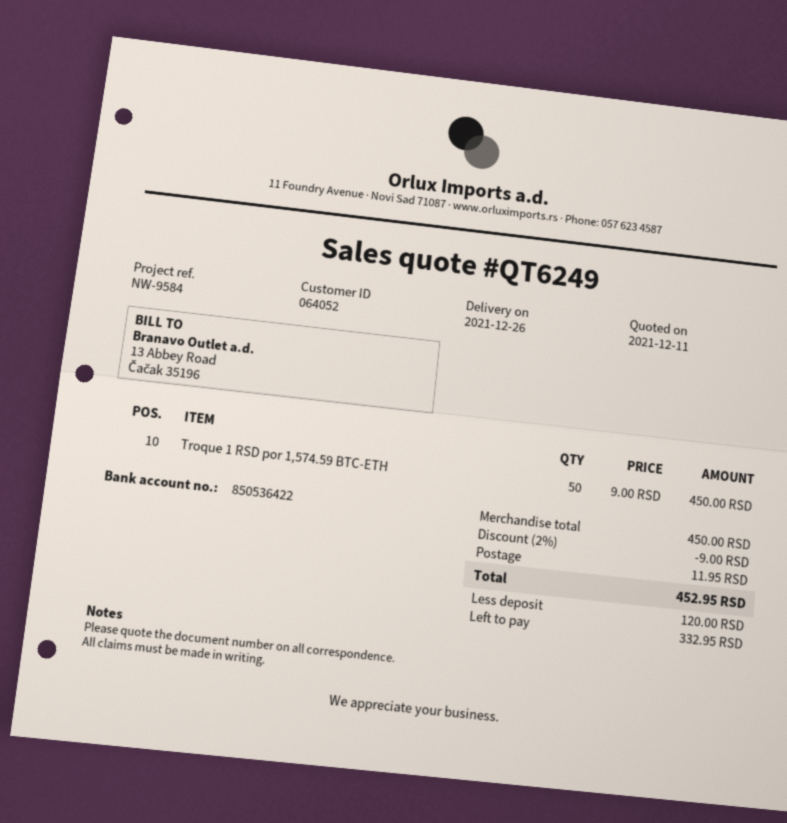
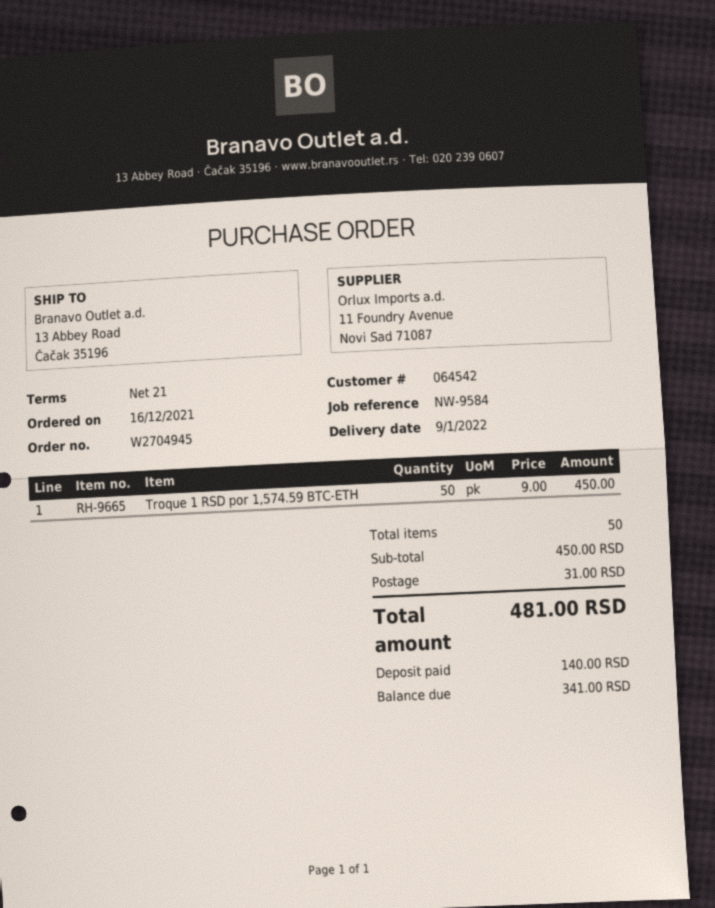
delivery date: 2021-12-26 -> 2022-01-09
customer number: 064052 -> 064542
discount: 2% = 9.00 -> none
shipping: 11.95 -> 31.00
total: 452.95 -> 481.00
deposit: 120.00 -> 140.00
balance: 332.95 -> 341.00

